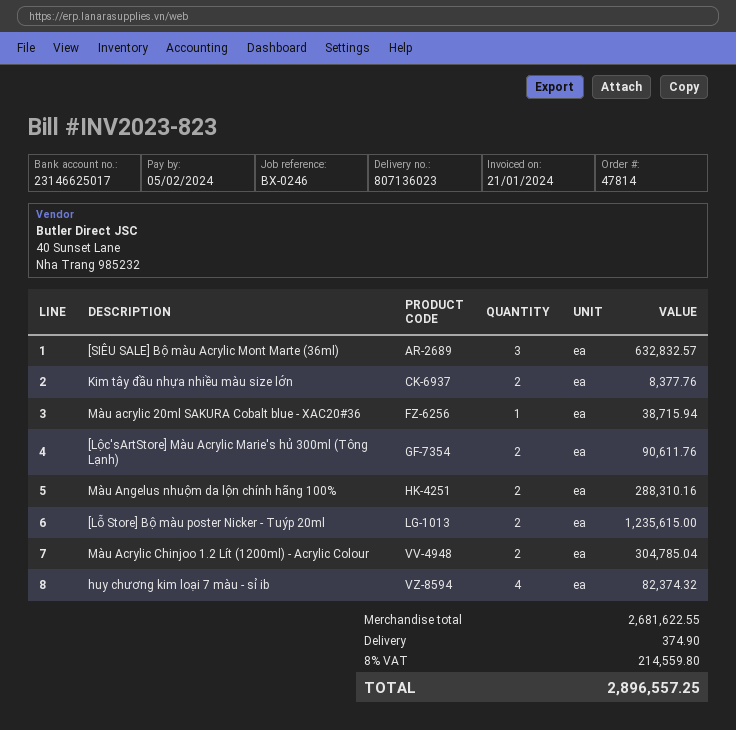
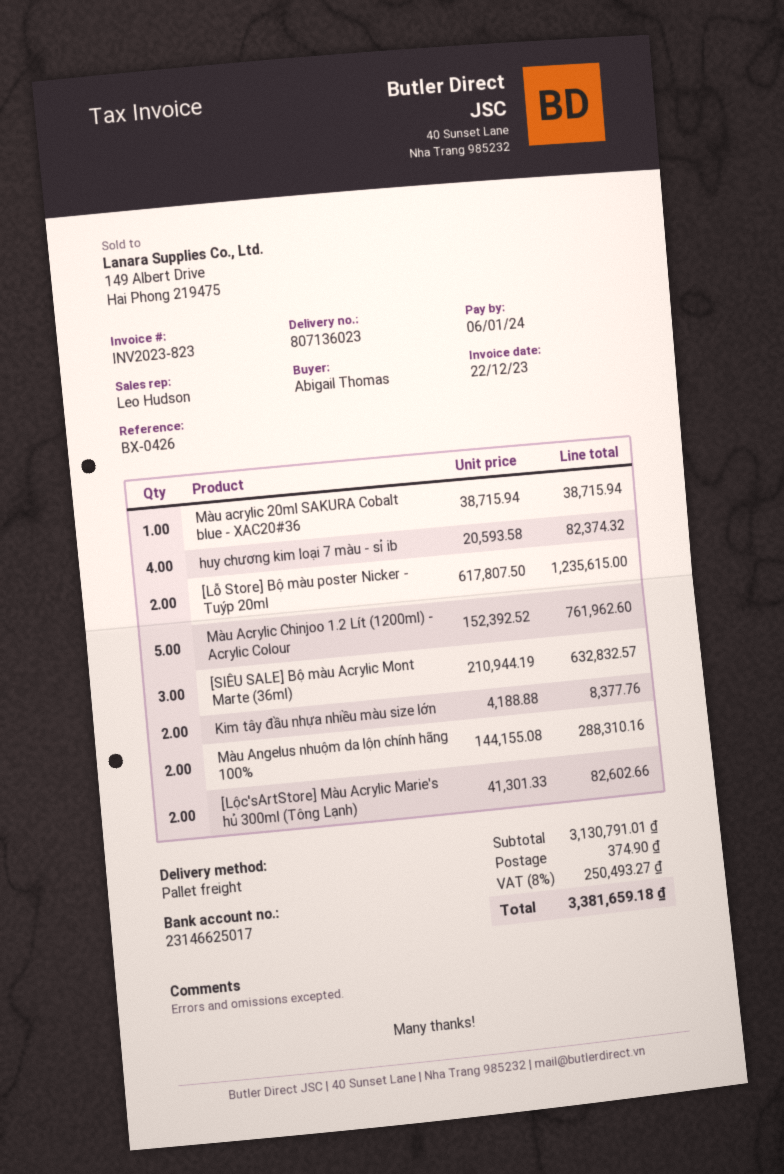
invoice date: 2024-01-21 -> 2023-12-22
due date: 2024-02-05 -> 2024-01-06
reference: BX-0246 -> BX-0426
[Lộc'sArtStore] Màu Acrylic Marie's hủ 300ml (Tông Lạnh): 2 for 90611.76 -> 2 for 82602.66
Màu Acrylic Chinjoo 1.2 Lít (1200ml) - Acrylic Colour: 2 for 304785.04 -> 5 for 761962.60
subtotal: 2681622.55 -> 3130791.01
tax: 8% = 214559.80 -> 8% = 250493.27
total: 2896557.25 -> 3381659.18

